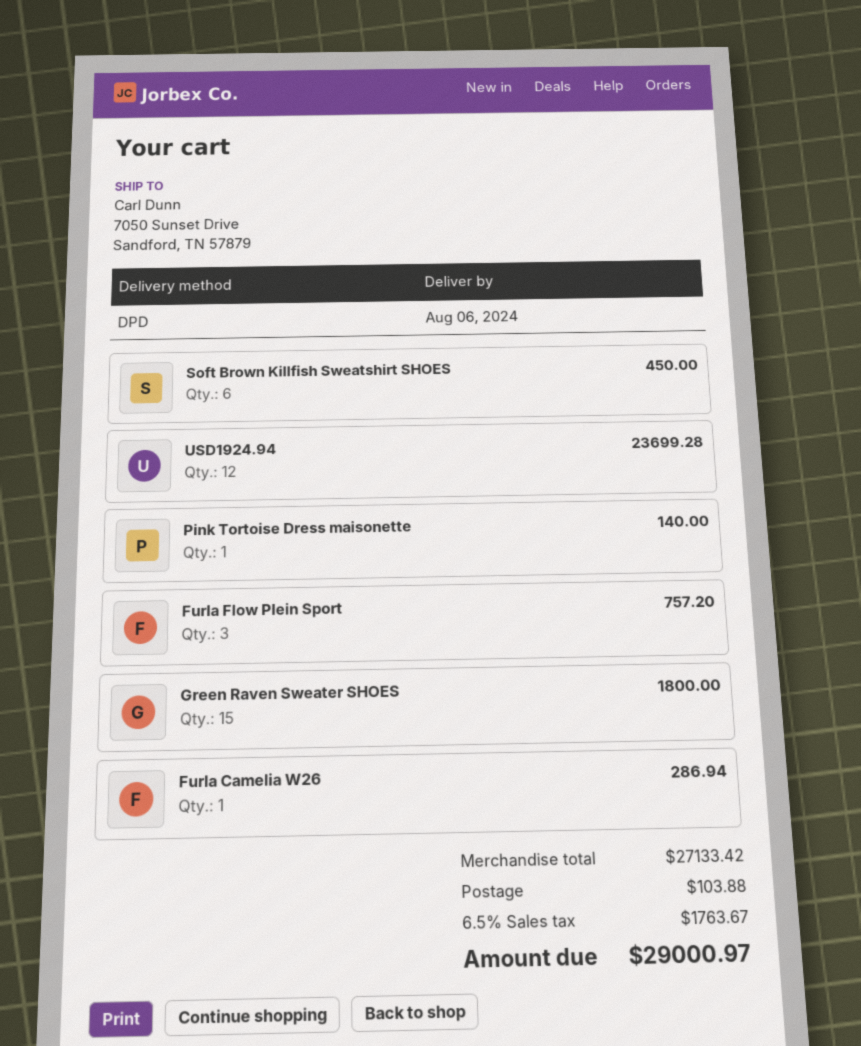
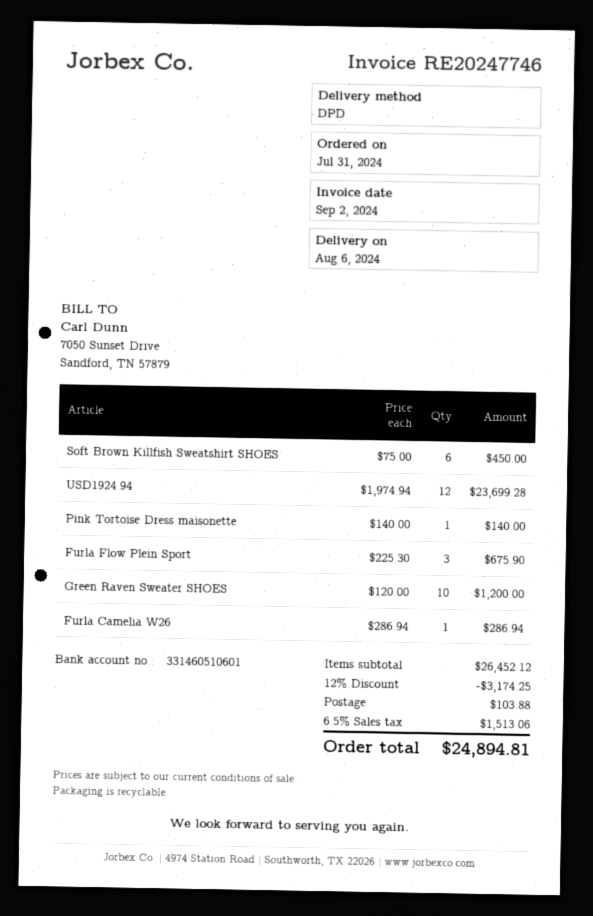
Furla Flow Plein Sport: 3 for 757.20 -> 3 for 675.90
Green Raven Sweater SHOES: 15 for 1800.00 -> 10 for 1200.00
subtotal: 27133.42 -> 26452.12
discount: none -> 12% = 3174.25
tax: 6.5% = 1763.67 -> 6.5% = 1513.06
total: 29000.97 -> 24894.81

